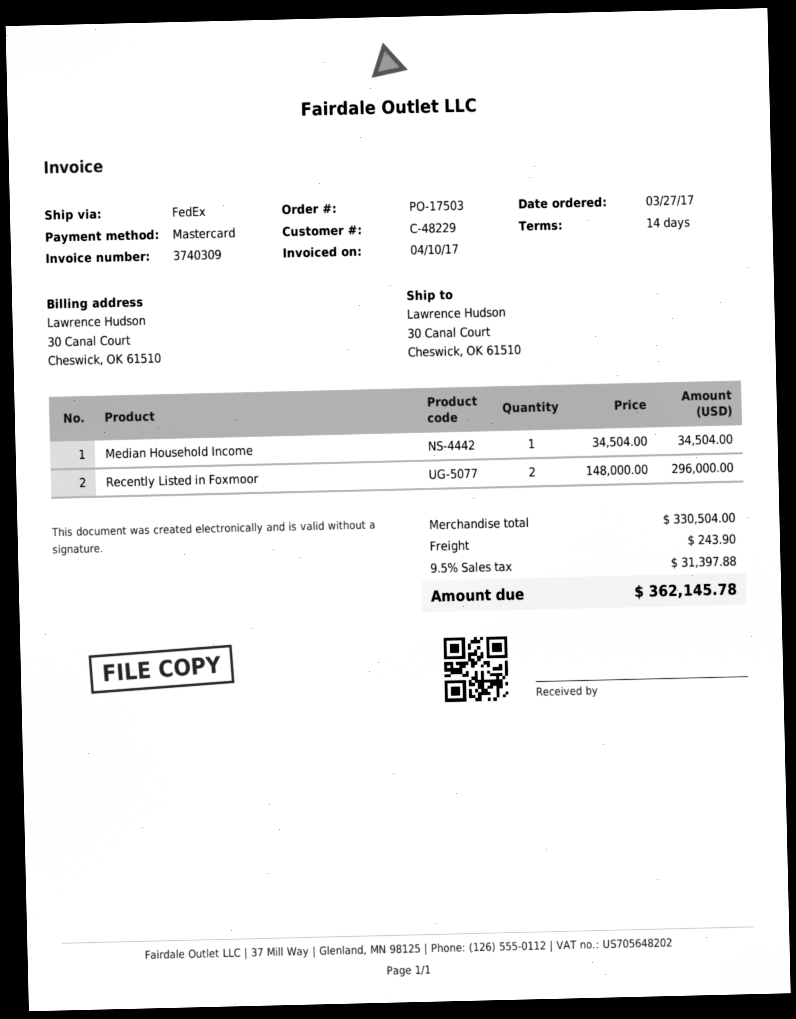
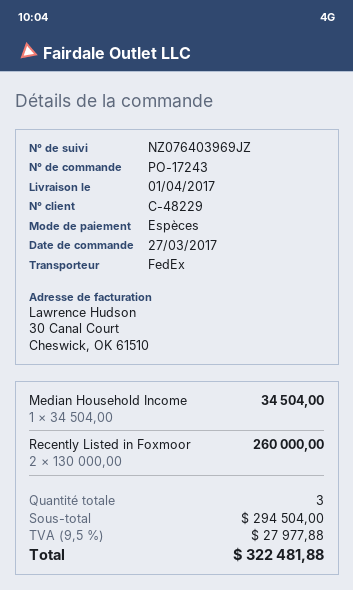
order number: PO-17503 -> PO-17243
payment method: Mastercard -> cash
Recently Listed in Foxmoor: 2 x 148000.00 = 296000.00 -> 2 x 130000.00 = 260000.00
subtotal: 330504.00 -> 294504.00
shipping: 243.90 -> none
tax: 9.5% = 31397.88 -> 9.5% = 27977.88
total: 362145.78 -> 322481.88

